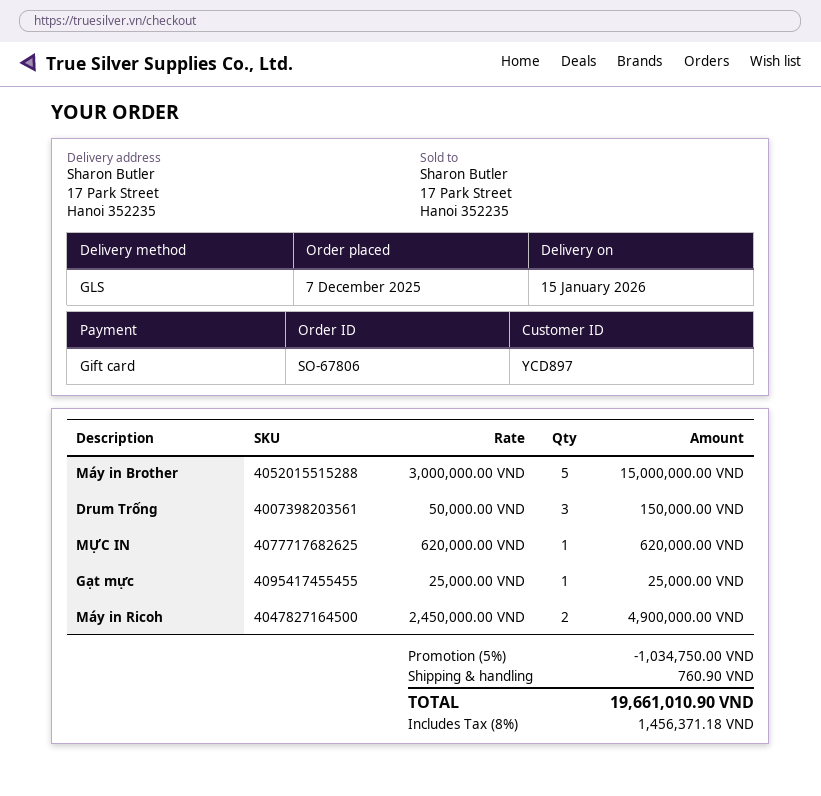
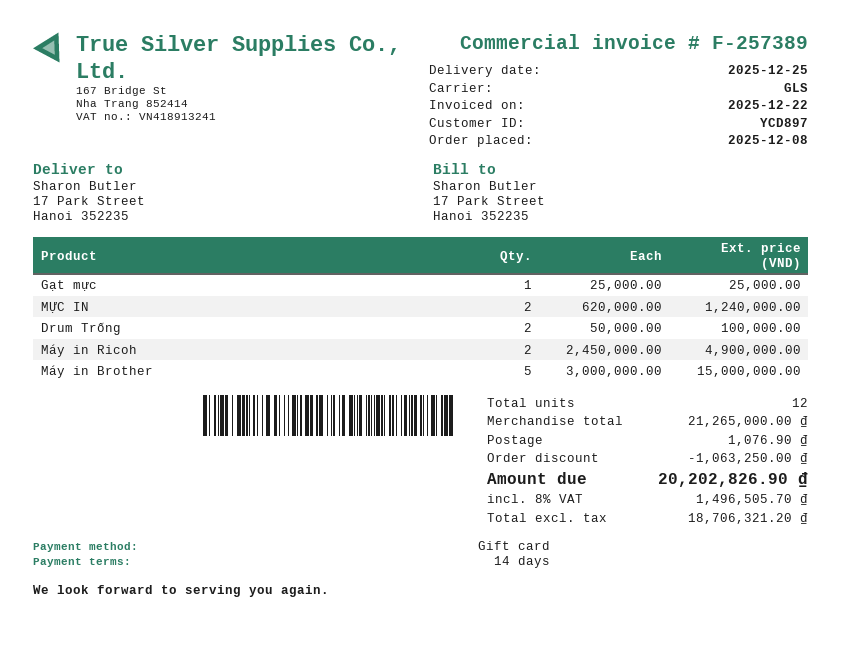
order date: 2025-12-07 -> 2025-12-08
delivery date: 2026-01-15 -> 2025-12-25
Drum Trống: 3 x 50000.00 = 150000.00 -> 2 x 50000.00 = 100000.00
MỰC IN: 1 x 620000.00 = 620000.00 -> 2 x 620000.00 = 1240000.00
discount: 1034750.00 -> 1063250.00
shipping: 760.90 -> 1076.90
tax: 8% = 1456371.18 -> 8% = 1496505.70
total: 19661010.90 -> 20202826.90

